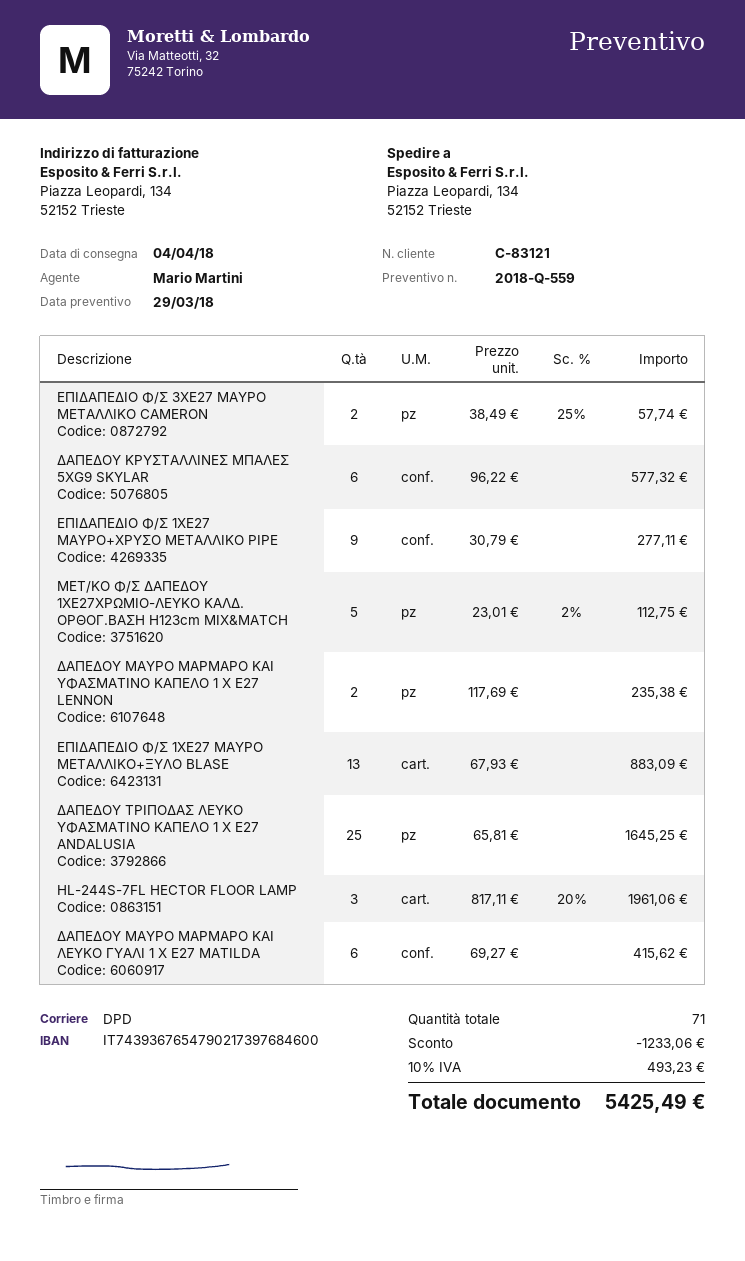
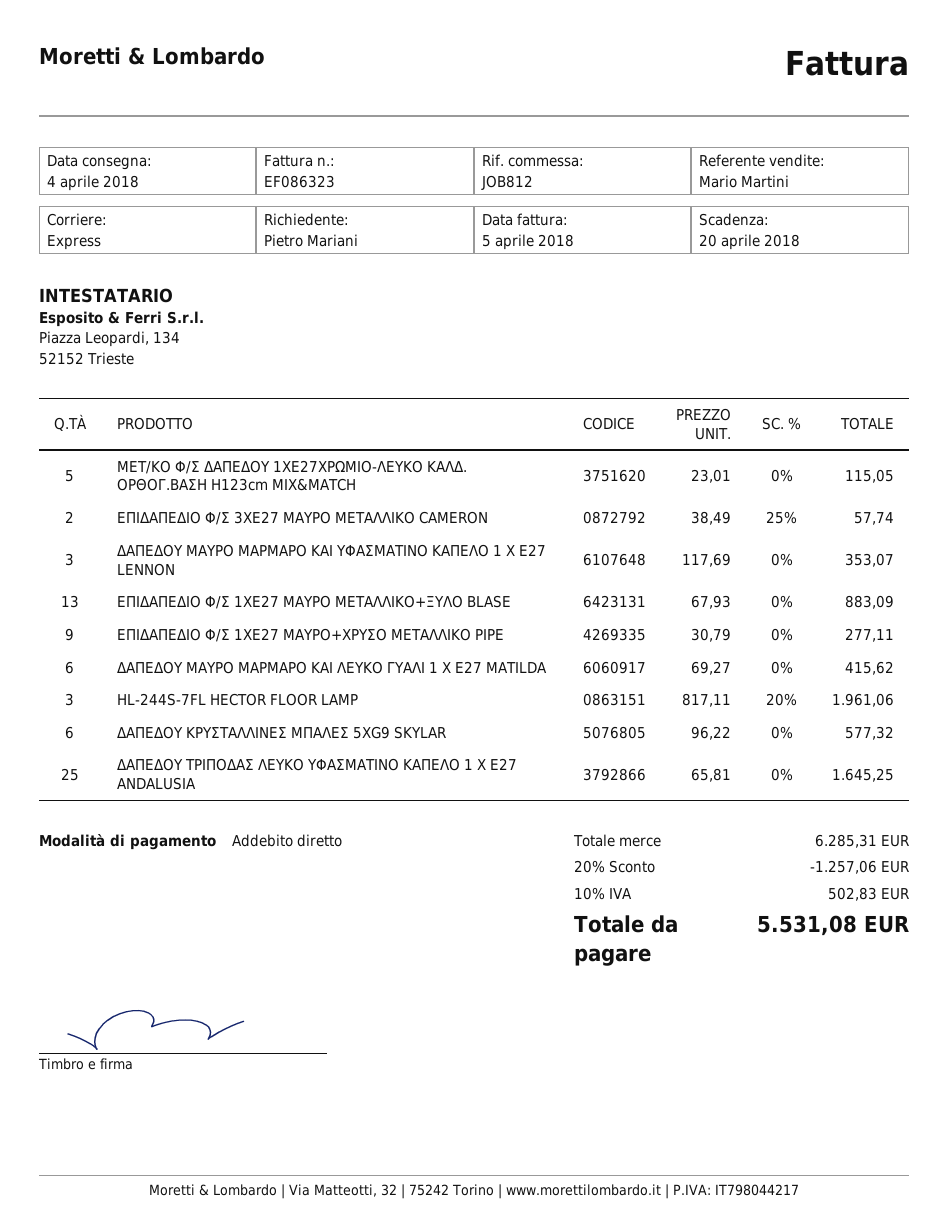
shipping method: DPD -> express
ΜΕΤ/ΚΟ Φ/Σ ΔΑΠΕΔΟΥ 1ΧΕ27ΧΡΩΜΙΟ-ΛΕΥΚΟ ΚΑΛΔ. ΟΡΘΟΓ.ΒΑΣΗ Η123cm MIX&MATCH: 5 x 23.01 - 2% = 112.75 -> 5 x 23.01 = 115.05
ΔΑΠΕΔΟΥ ΜΑΥΡΟ ΜΑΡΜΑΡΟ ΚΑΙ ΥΦΑΣΜΑΤΙΝΟ ΚΑΠΕΛΟ 1 Χ Ε27 LENNON: 2 x 117.69 = 235.38 -> 3 x 117.69 = 353.07
discount: 1233.06 -> 1257.06
tax: 10% = 493.23 -> 10% = 502.83
total: 5425.49 -> 5531.08

